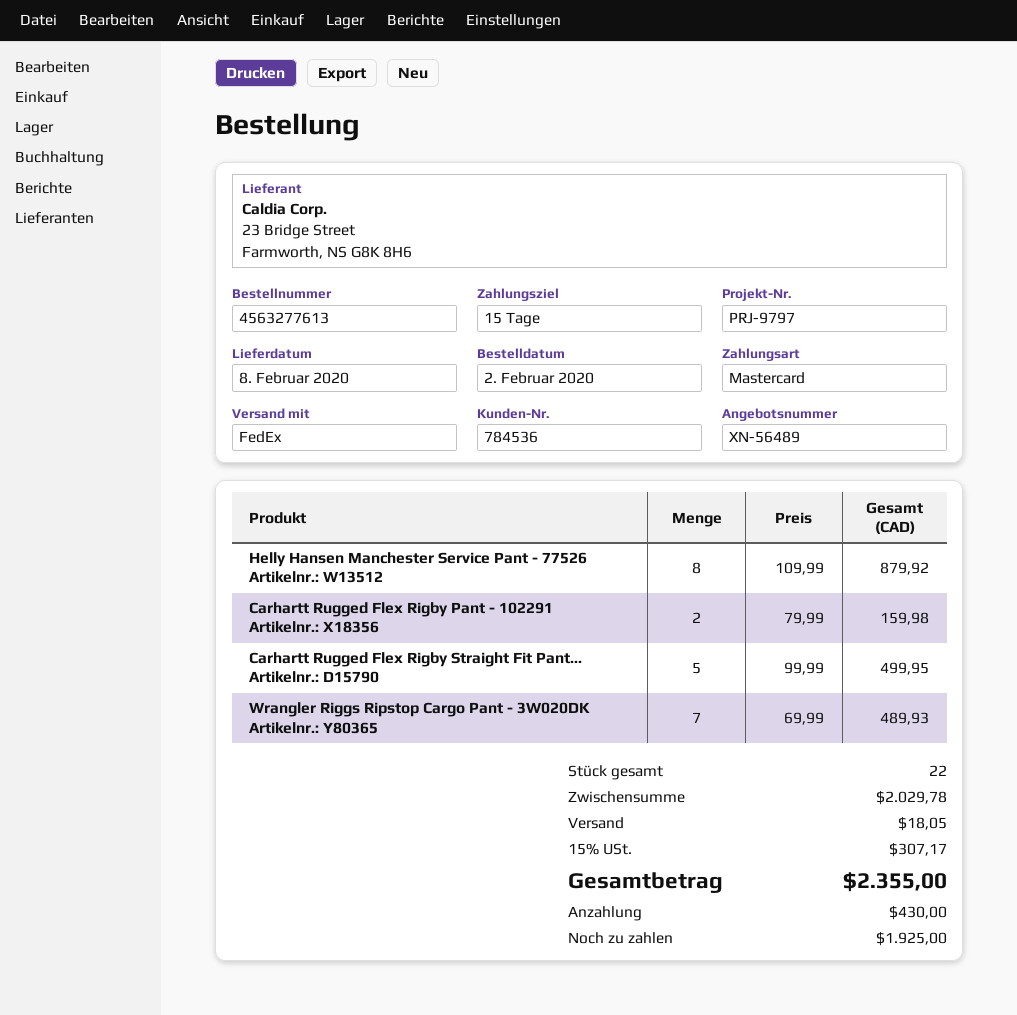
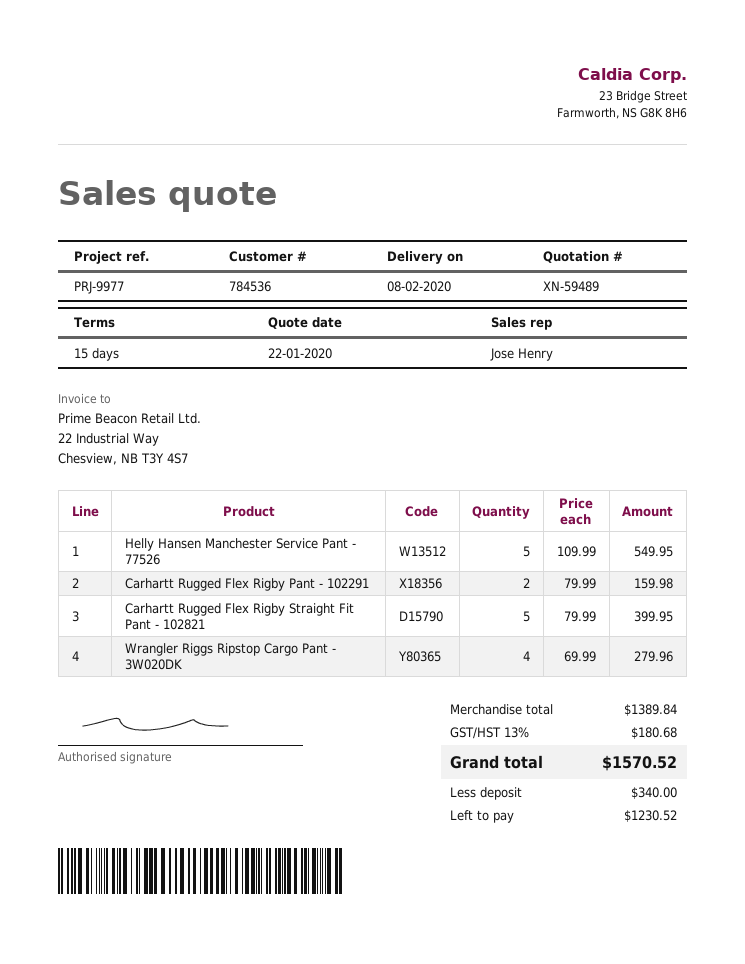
quote number: XN-56489 -> XN-59489
reference: PRJ-9797 -> PRJ-9977
Helly Hansen Manchester Service Pant - 77526: 8 x 109.99 = 879.92 -> 5 x 109.99 = 549.95
Carhartt Rugged Flex Rigby Straight Fit Pant...: 5 x 99.99 = 499.95 -> 5 x 79.99 = 399.95
Wrangler Riggs Ripstop Cargo Pant - 3W020DK: 7 x 69.99 = 489.93 -> 4 x 69.99 = 279.96
subtotal: 2029.78 -> 1389.84
shipping: 18.05 -> none
tax: 15% = 307.17 -> 13% = 180.68
total: 2355.00 -> 1570.52
deposit: 430.00 -> 340.00
balance: 1925.00 -> 1230.52

